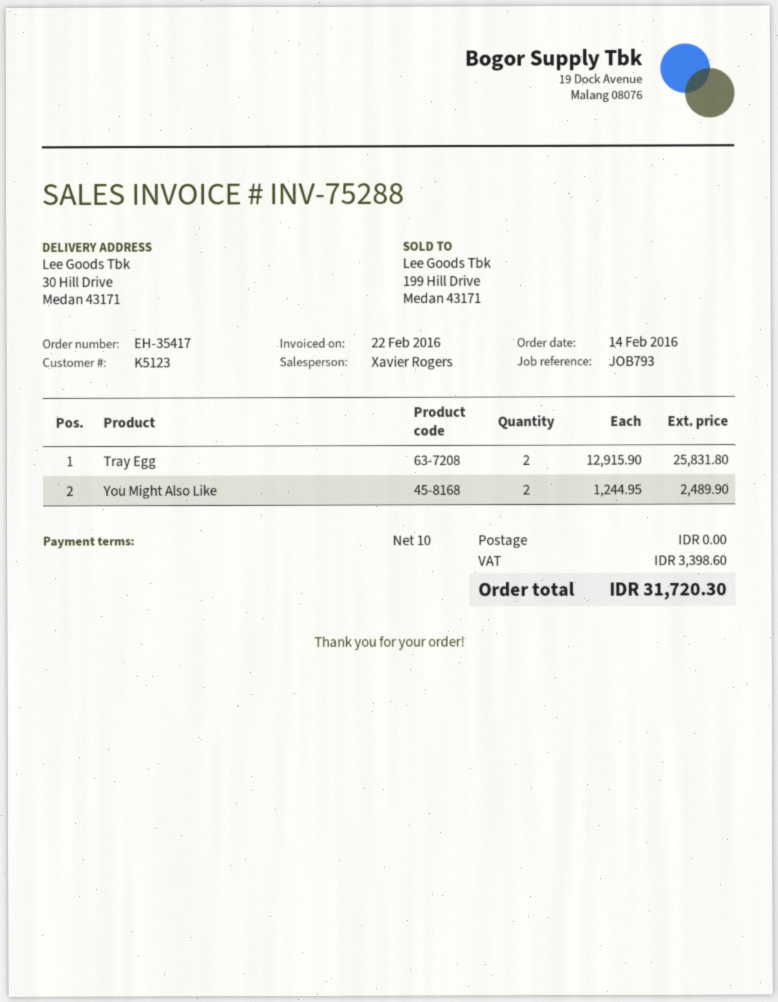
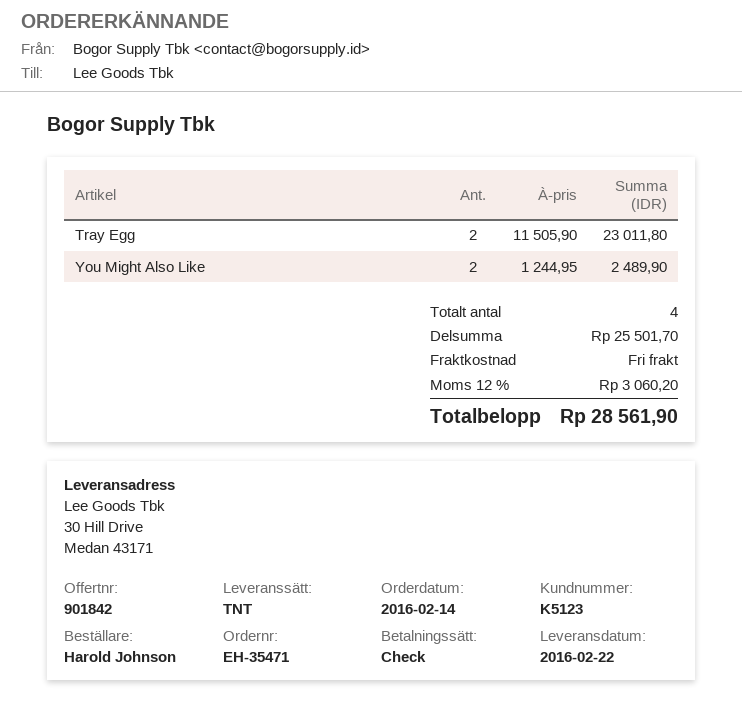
order number: EH-35417 -> EH-35471
Tray Egg: 2 x 12915.90 = 25831.80 -> 2 x 11505.90 = 23011.80
tax: 3398.60 -> 3060.20
total: 31720.30 -> 28561.90

